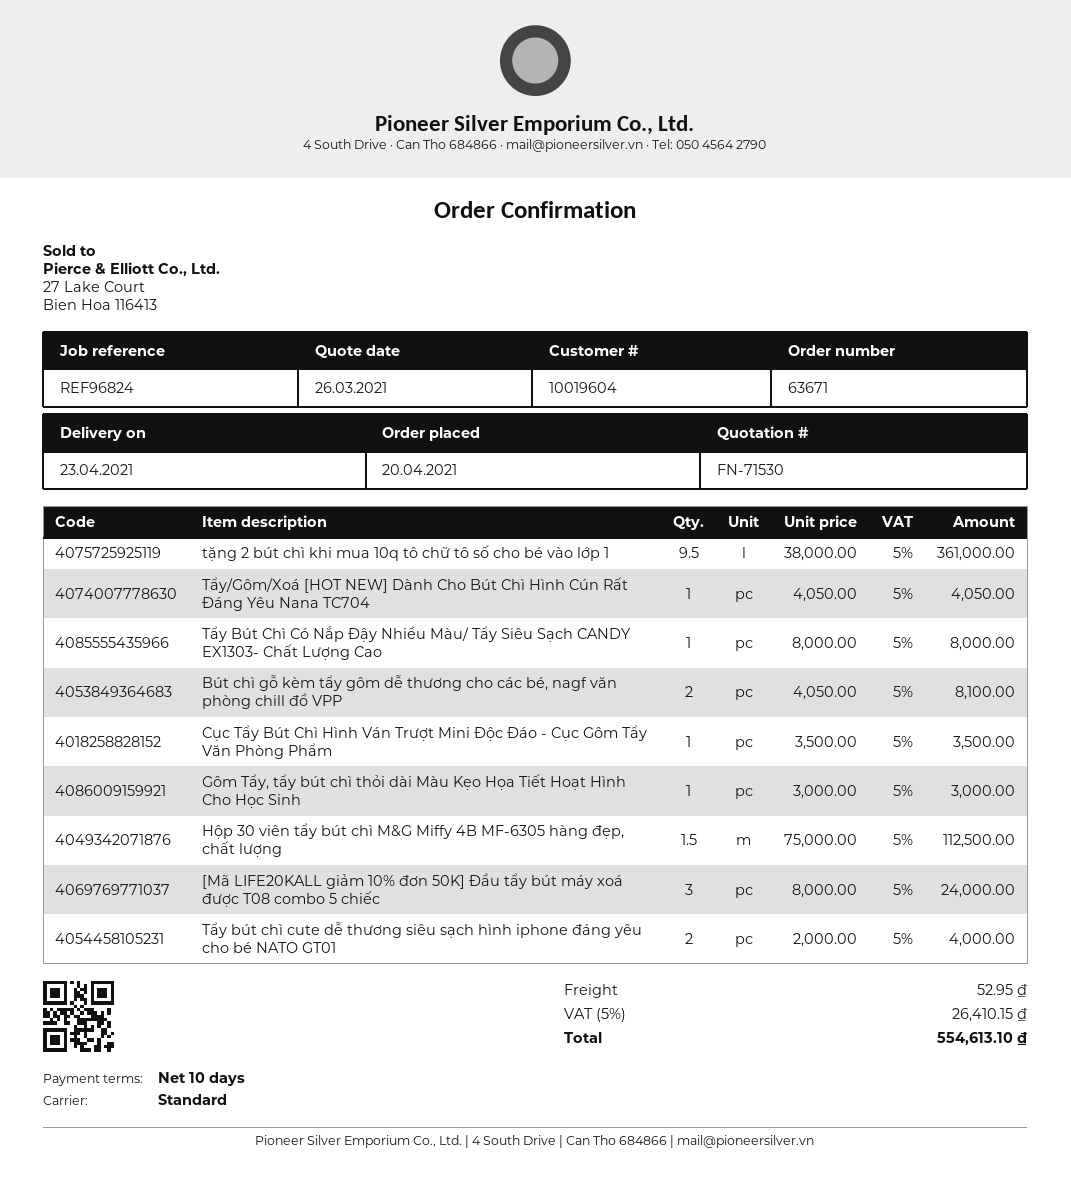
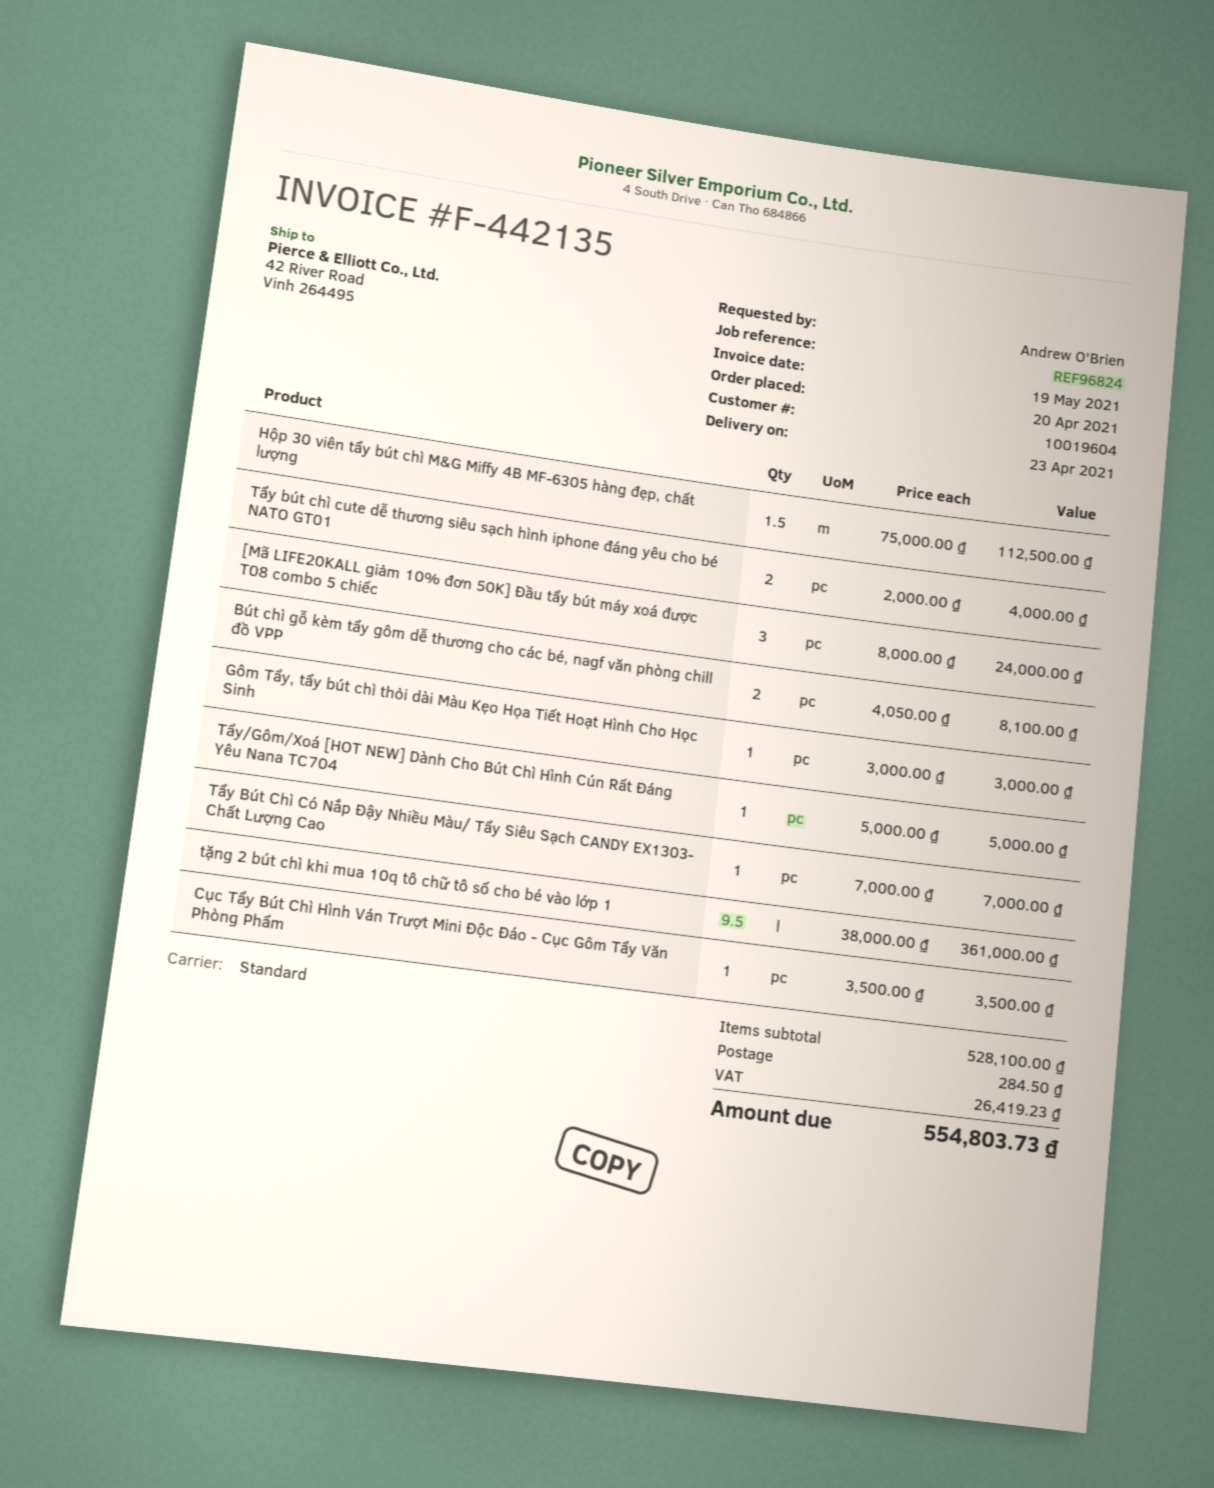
Tẩy/Gôm/Xoá [HOT NEW] Dành Cho Bút Chì Hình Cún Rất Đáng Yêu Nana TC704: 1 x 4050.00 = 4050.00 -> 1 x 5000.00 = 5000.00
Tẩy Bút Chì Có Nắp Đậy Nhiều Màu/ Tẩy Siêu Sạch CANDY EX1303- Chất Lượng Cao: 1 x 8000.00 = 8000.00 -> 1 x 7000.00 = 7000.00
shipping: 52.95 -> 284.50
tax: 26410.15 -> 26419.23
total: 554613.10 -> 554803.73

